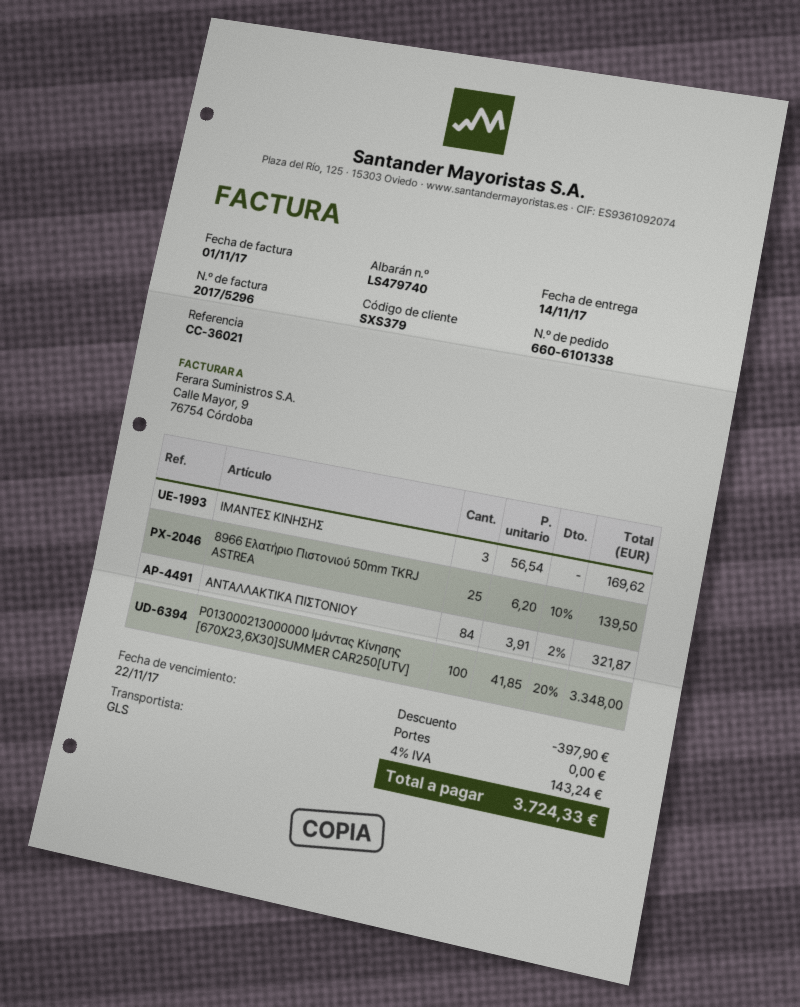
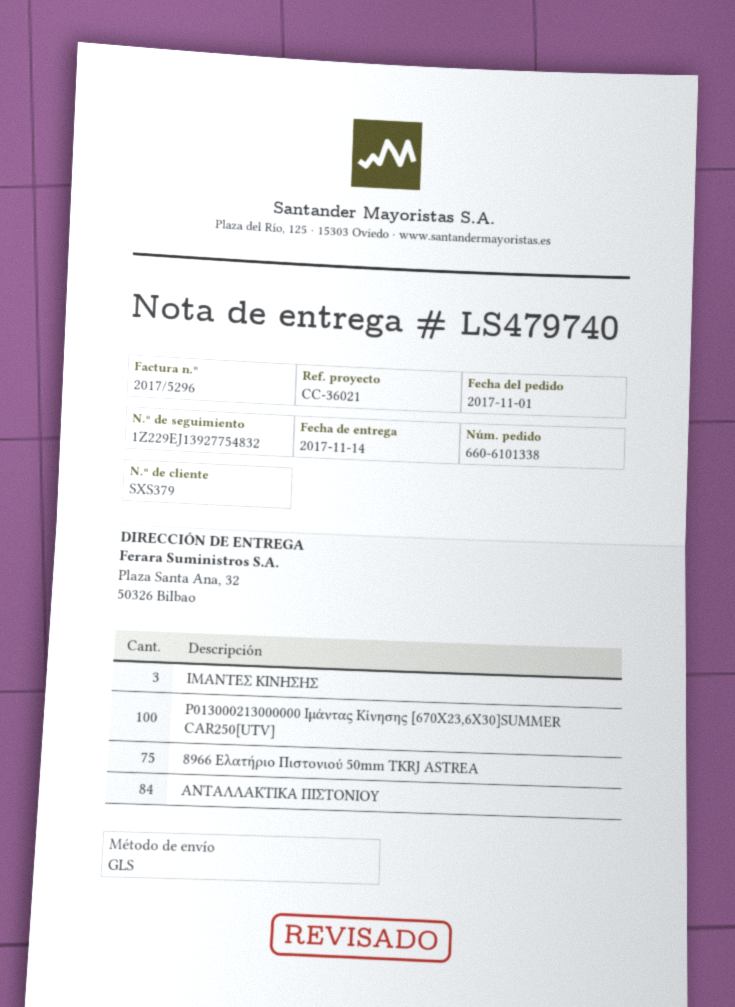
8966 Ελατήριο Πιστονιού 50mm TKRJ ASTREA: 25 -> 75

